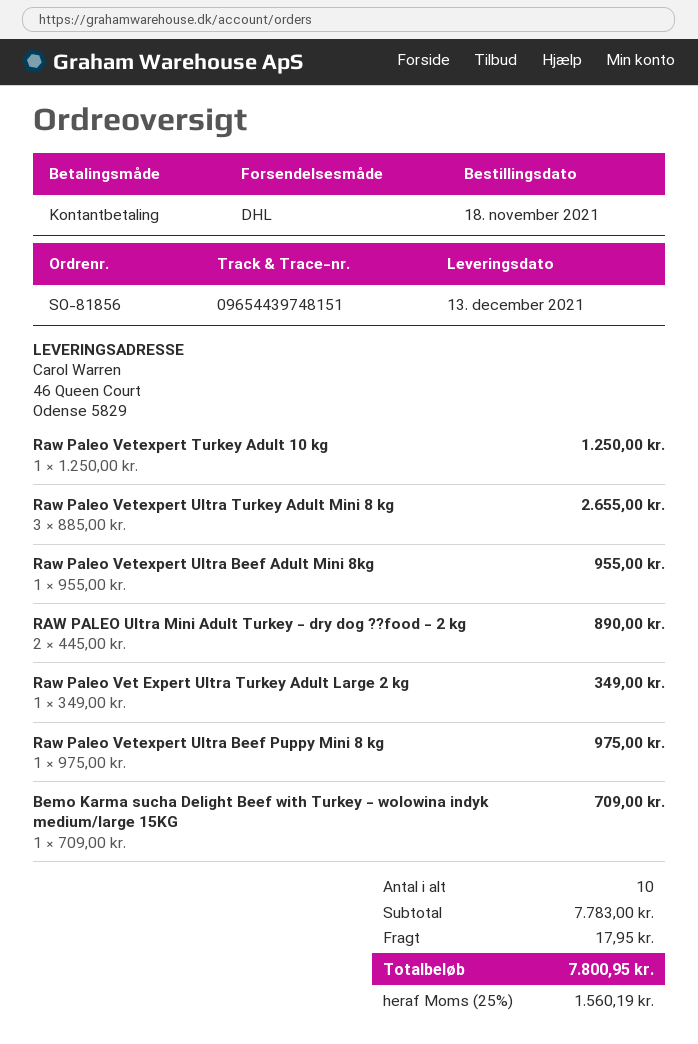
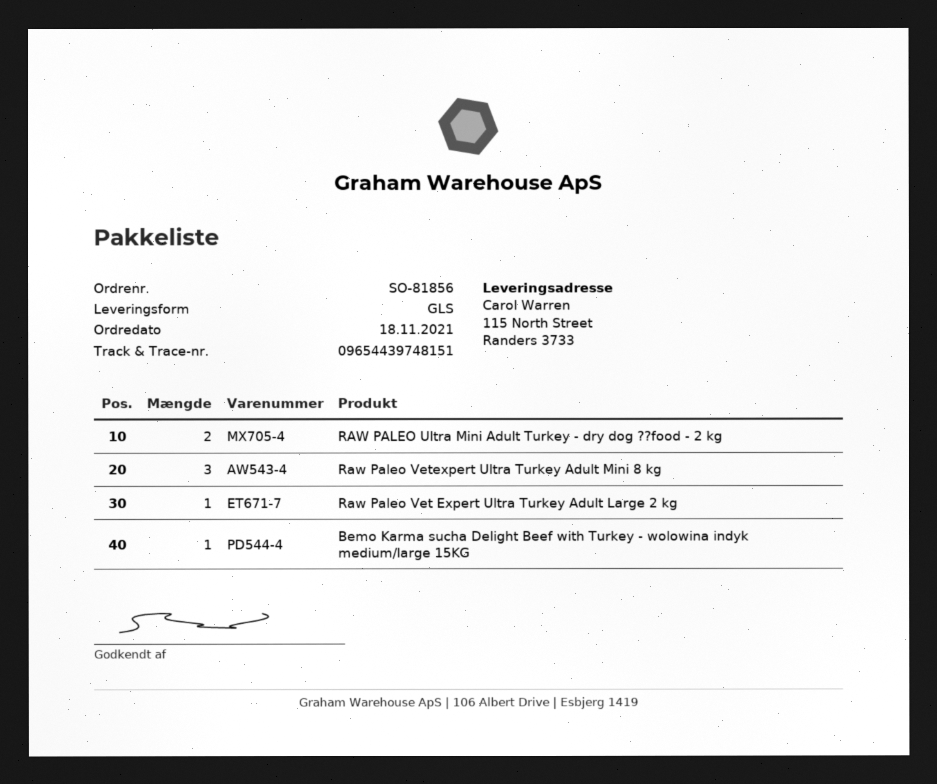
shipping method: DHL -> GLS
ship to: 46 Queen Court, Odense 5829 -> 115 North Street, Randers 3733
Raw Paleo Vetexpert Turkey Adult 10 kg: 1 -> none
Raw Paleo Vetexpert Ultra Beef Adult Mini 8kg: 1 -> none
Raw Paleo Vetexpert Ultra Beef Puppy Mini 8 kg: 1 -> none

